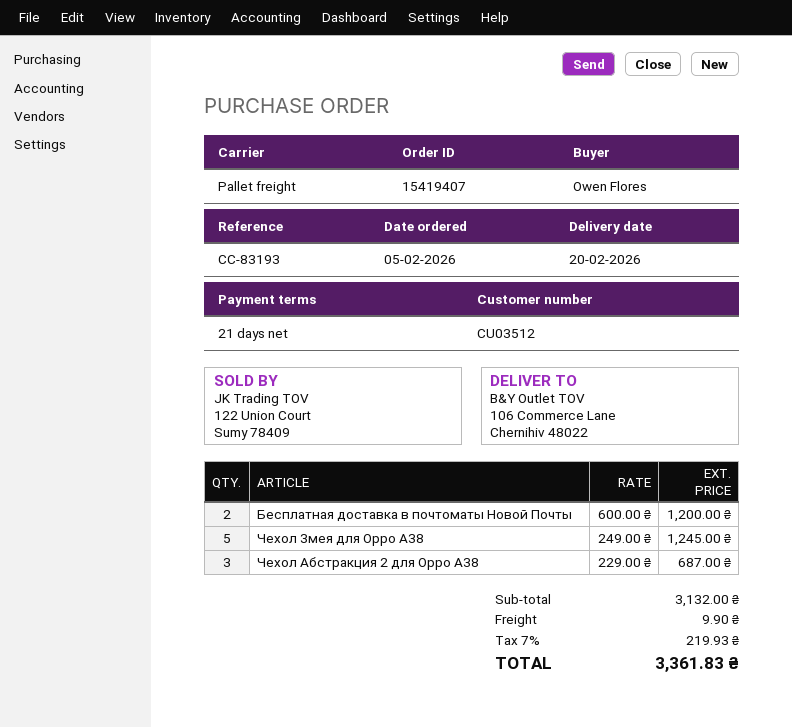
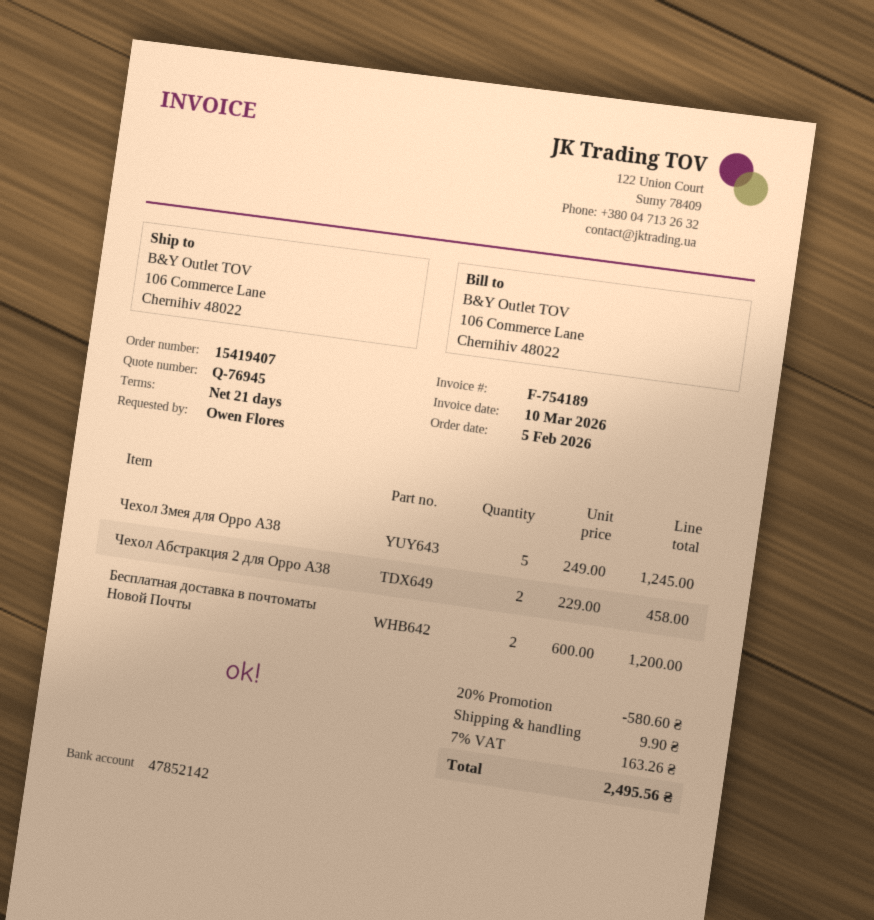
Чехол Абстракция 2 для Oppo A38: 3 x 229.00 = 687.00 -> 2 x 229.00 = 458.00
discount: none -> 20% = 580.60
tax: 7% = 219.93 -> 7% = 163.26
total: 3361.83 -> 2495.56

